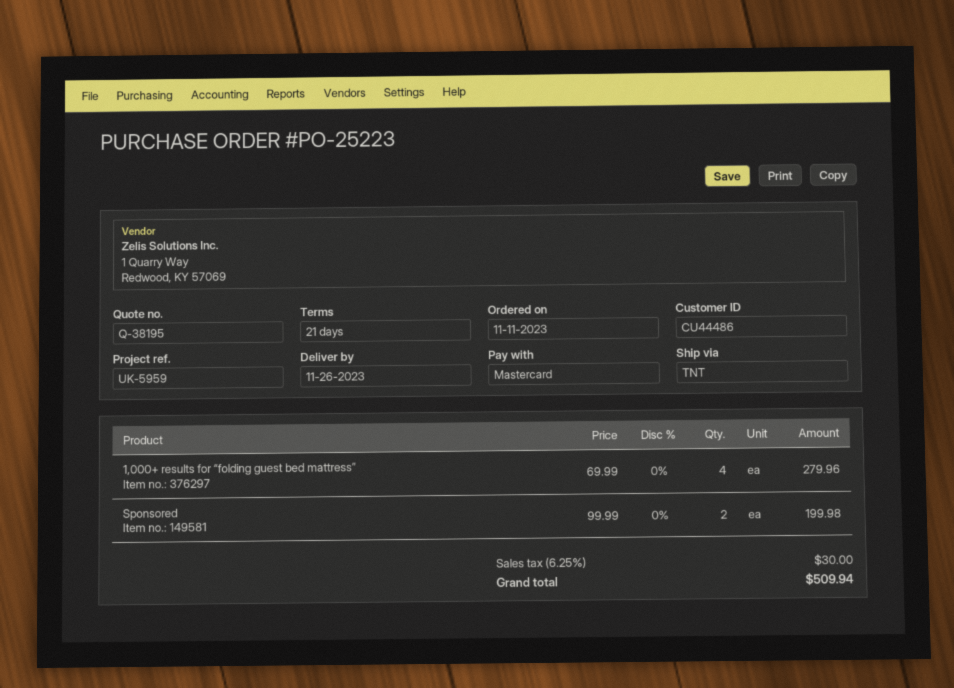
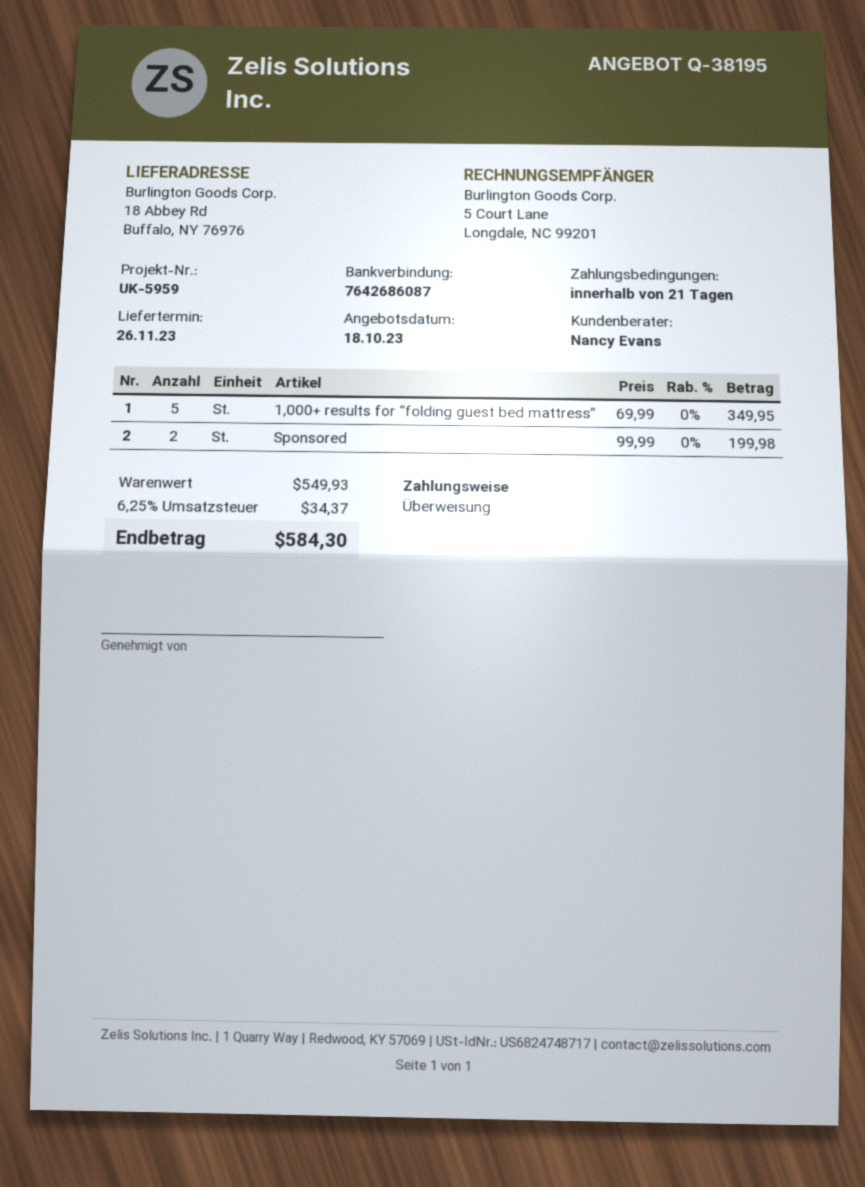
payment method: Mastercard -> bank transfer
1,000+ results for “folding guest bed mattress”: 4 x 69.99 = 279.96 -> 5 x 69.99 = 349.95
tax: 6.25% = 30.00 -> 6.25% = 34.37
total: 509.94 -> 584.30

